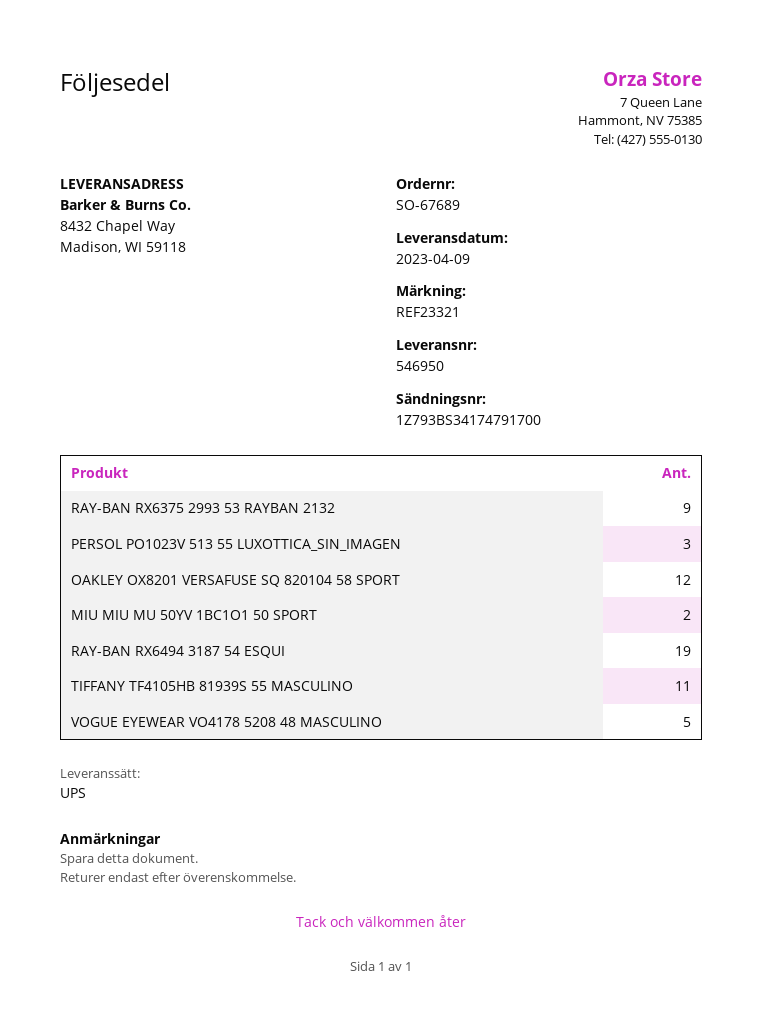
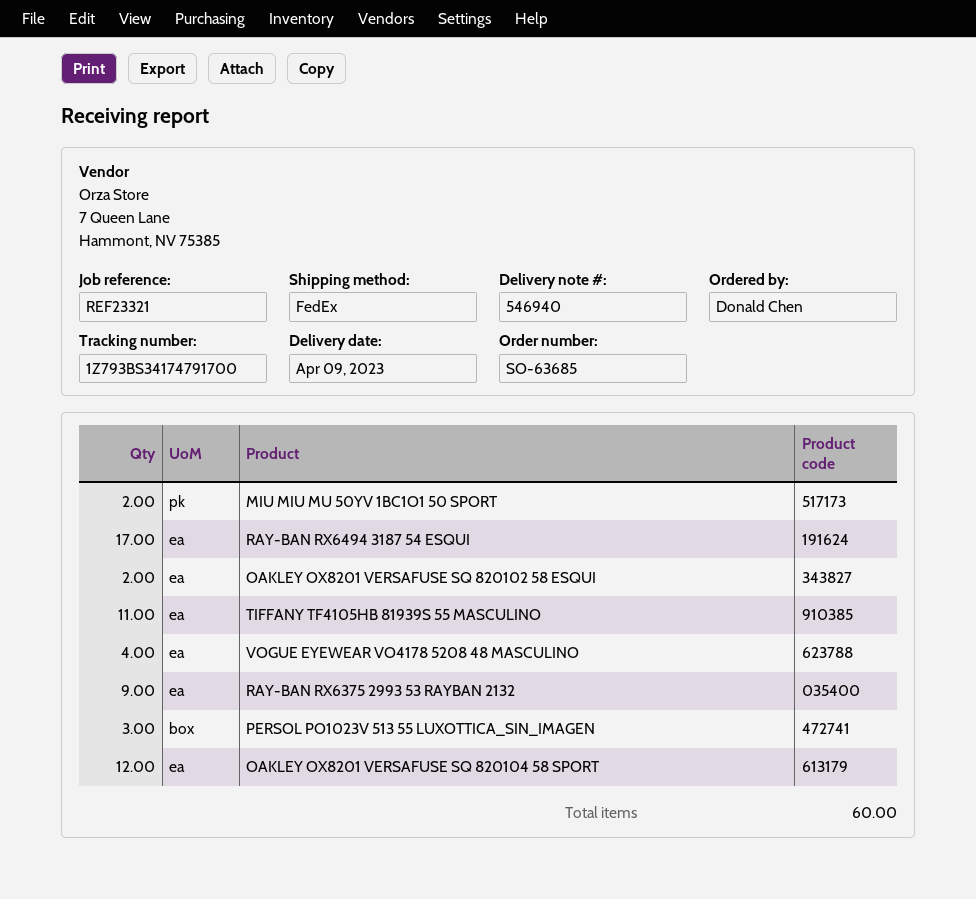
order number: SO-67689 -> SO-63685
delivery note number: 546950 -> 546940
shipping method: UPS -> FedEx
RAY-BAN RX6494 3187 54 ESQUI: 19 -> 17
VOGUE EYEWEAR VO4178 5208 48 MASCULINO: 5 -> 4
OAKLEY OX8201 VERSAFUSE SQ 820102 58 ESQUI: none -> 2

